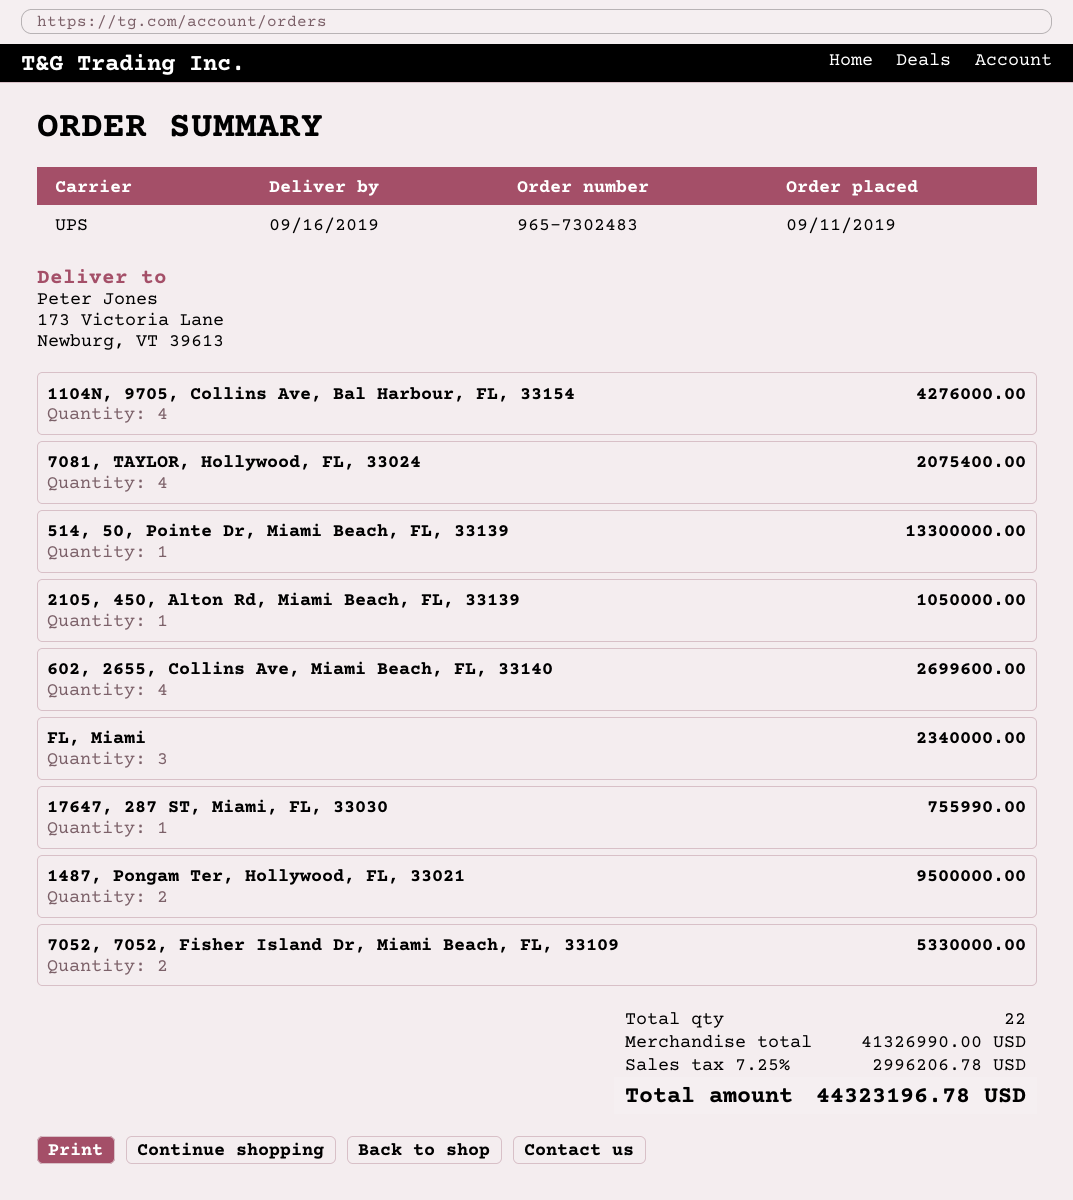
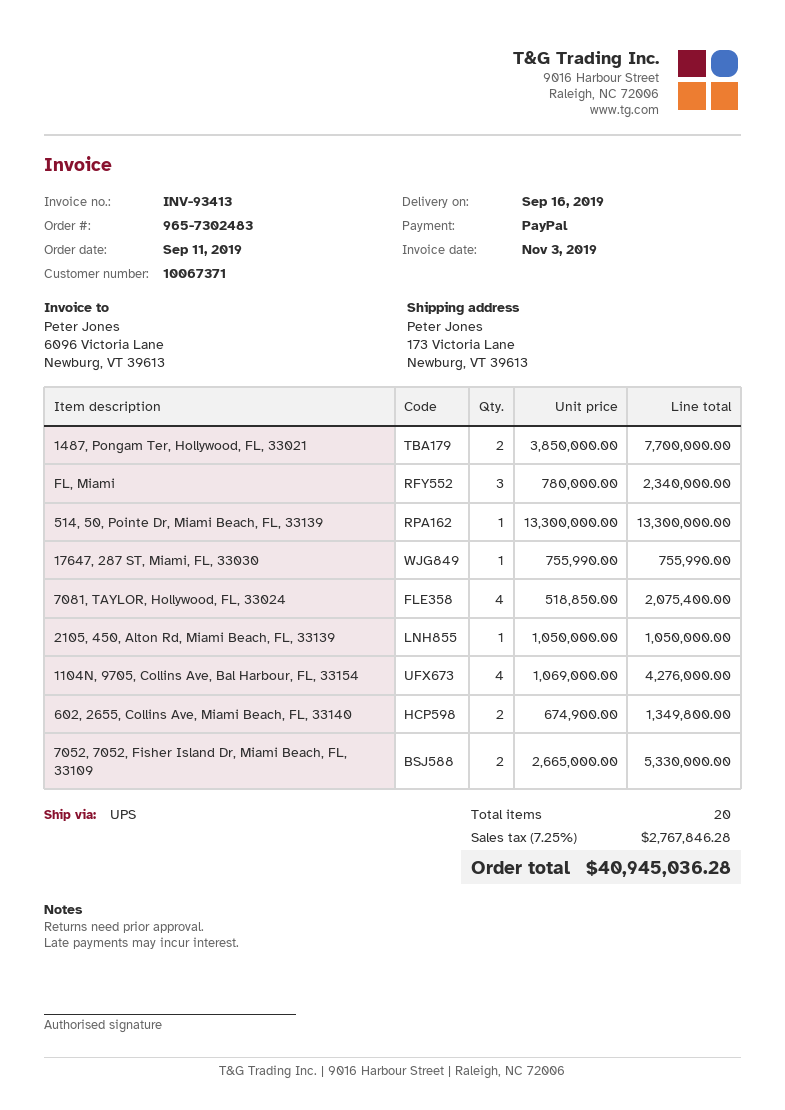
602, 2655, Collins Ave, Miami Beach, FL, 33140: 4 for 2699600.00 -> 2 for 1349800.00
1487, Pongam Ter, Hollywood, FL, 33021: 2 for 9500000.00 -> 2 for 7700000.00
total quantity: 22 -> 20
tax: 7.25% = 2996206.78 -> 7.25% = 2767846.28
total: 44323196.78 -> 40945036.28

